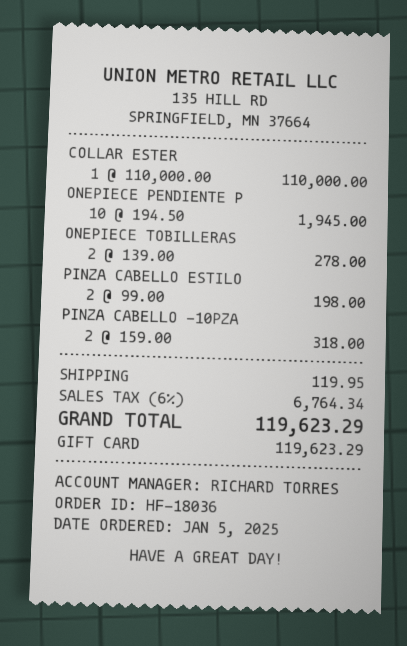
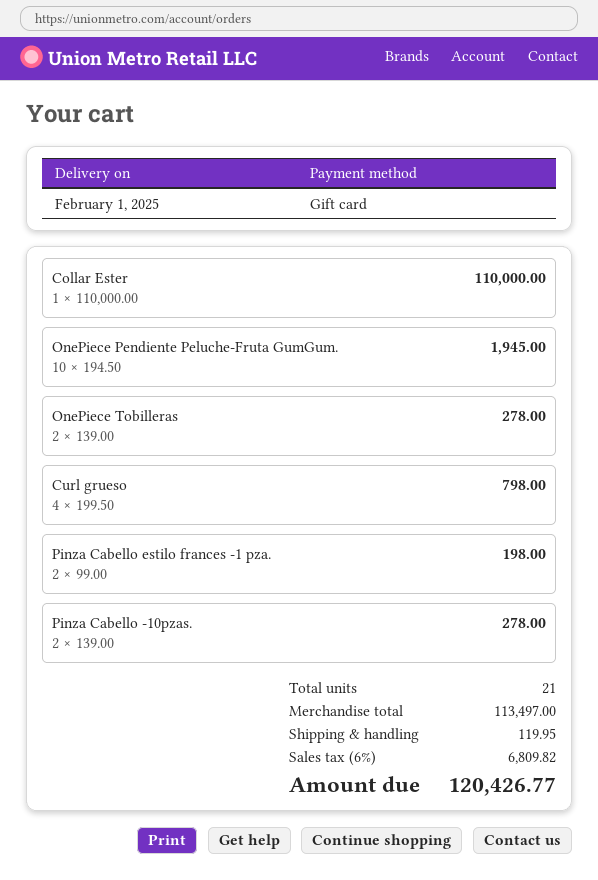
PINZA CABELLO -10PZA: 2 x 159.00 = 318.00 -> 2 x 139.00 = 278.00
Curl grueso: none -> 4 x 199.50 = 798.00
tax: 6% = 6764.34 -> 6% = 6809.82
total: 119623.29 -> 120426.77

